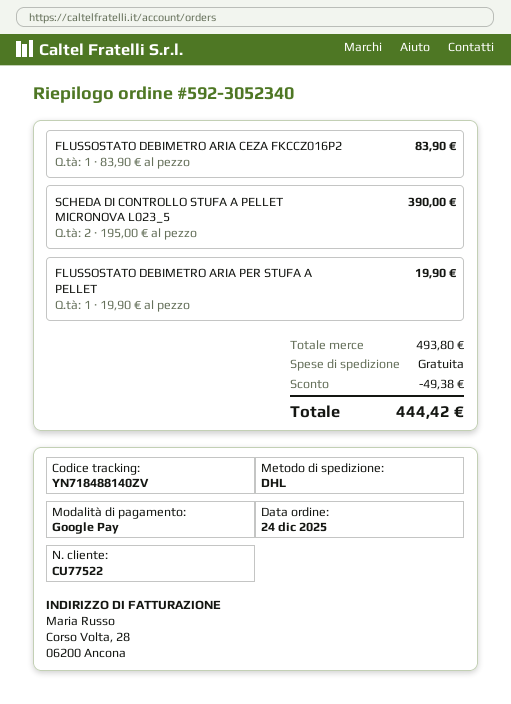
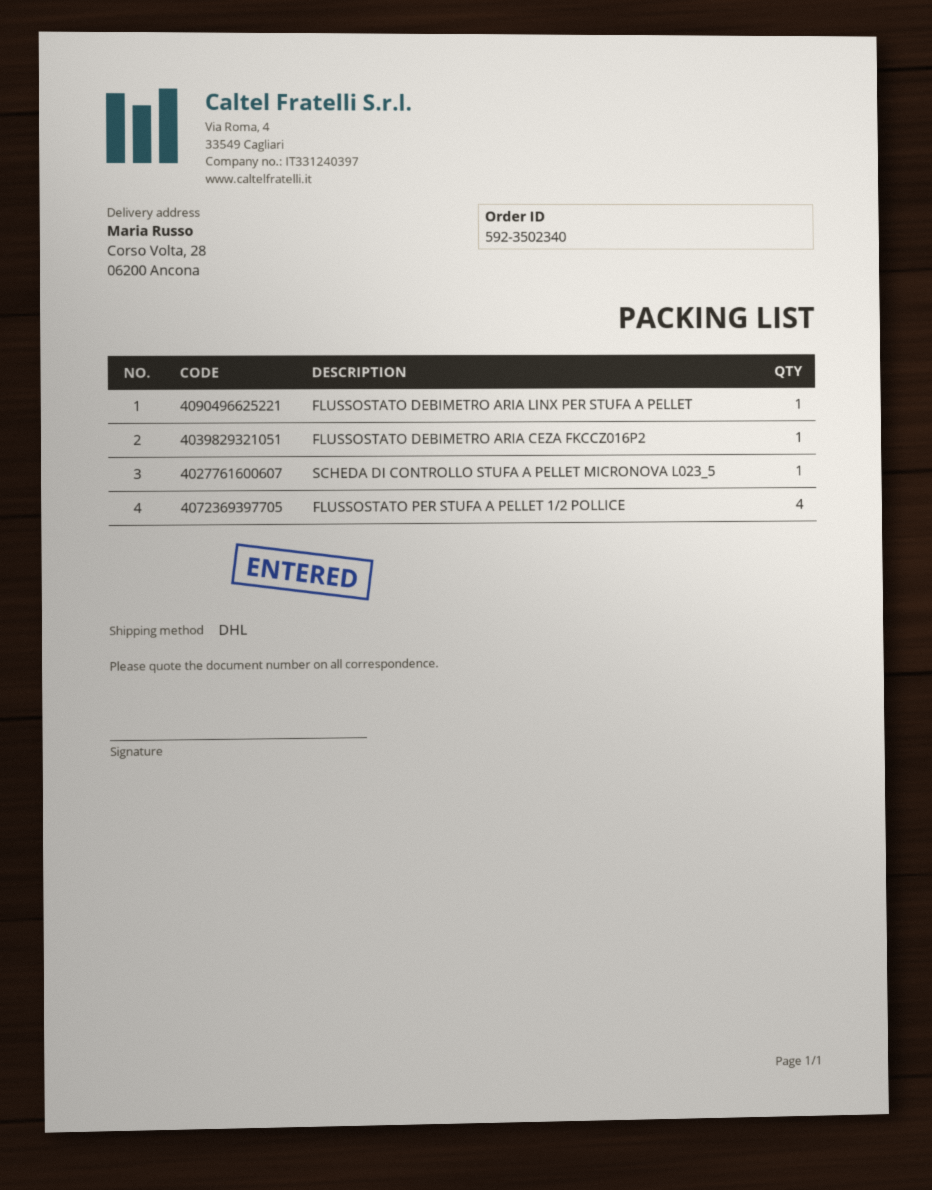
order number: 592-3052340 -> 592-3502340
SCHEDA DI CONTROLLO STUFA A PELLET MICRONOVA L023_5: 2 -> 1
FLUSSOSTATO DEBIMETRO ARIA PER STUFA A PELLET: 1 -> none
FLUSSOSTATO DEBIMETRO ARIA LINX PER STUFA A PELLET: none -> 1
FLUSSOSTATO PER STUFA A PELLET 1/2 POLLICE: none -> 4

